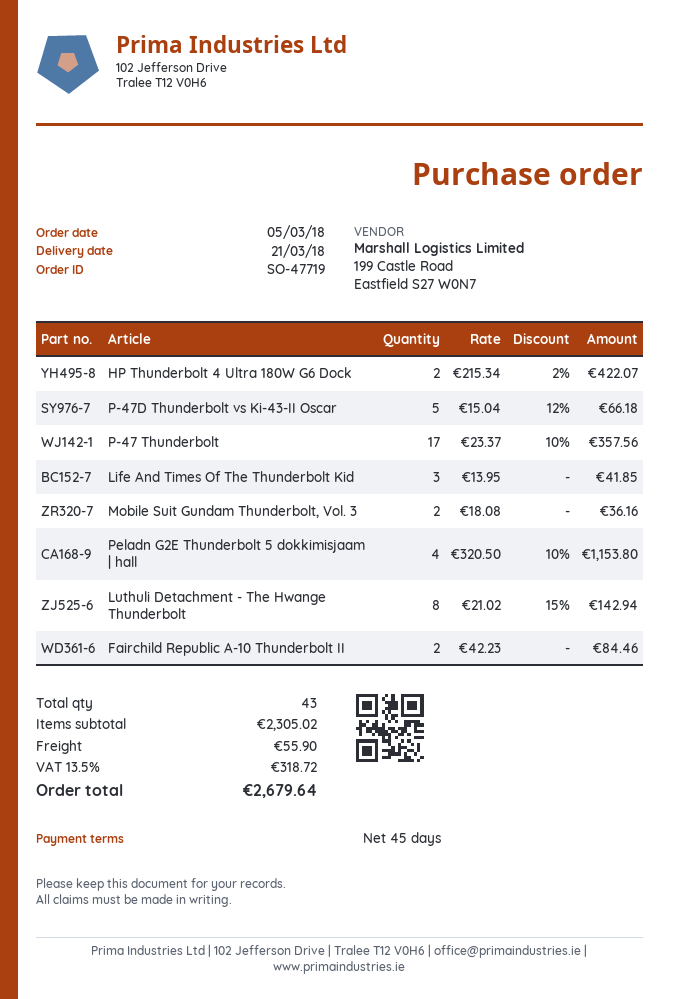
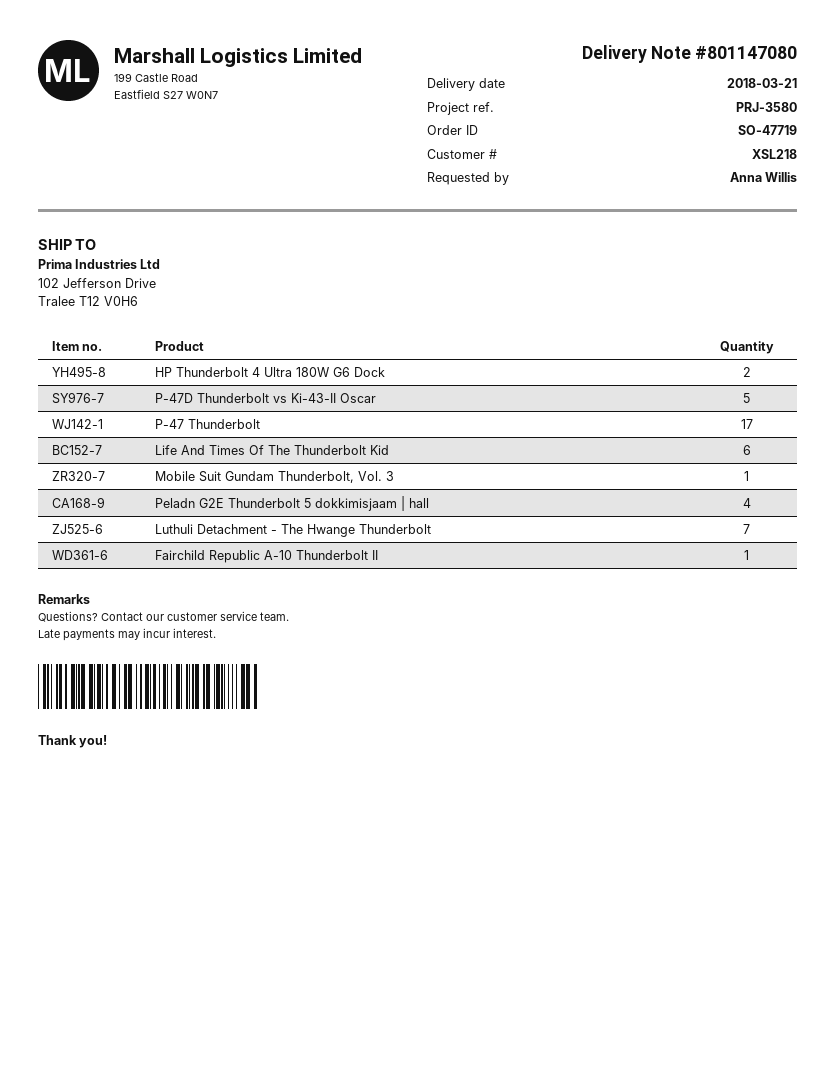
Life And Times Of The Thunderbolt Kid: 3 -> 6
Mobile Suit Gundam Thunderbolt, Vol. 3: 2 -> 1
Luthuli Detachment - The Hwange Thunderbolt: 8 -> 7
Fairchild Republic A-10 Thunderbolt II: 2 -> 1

